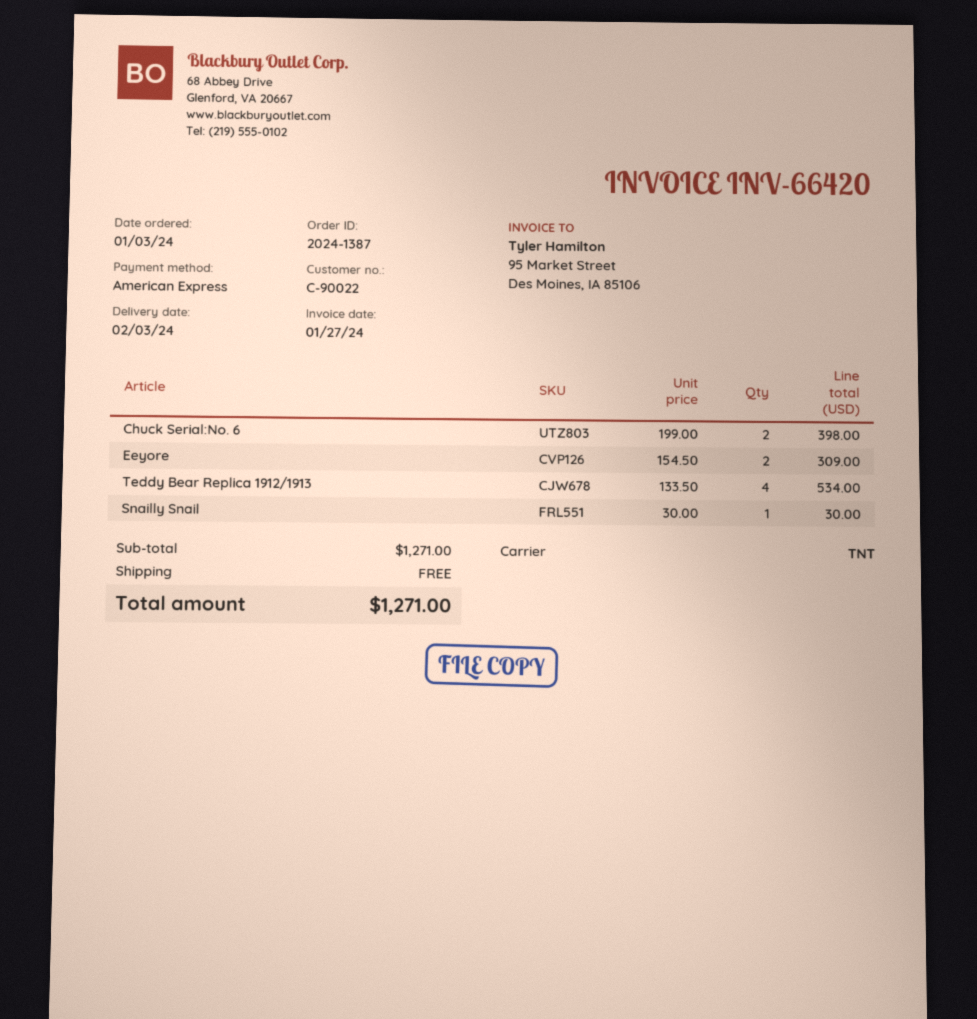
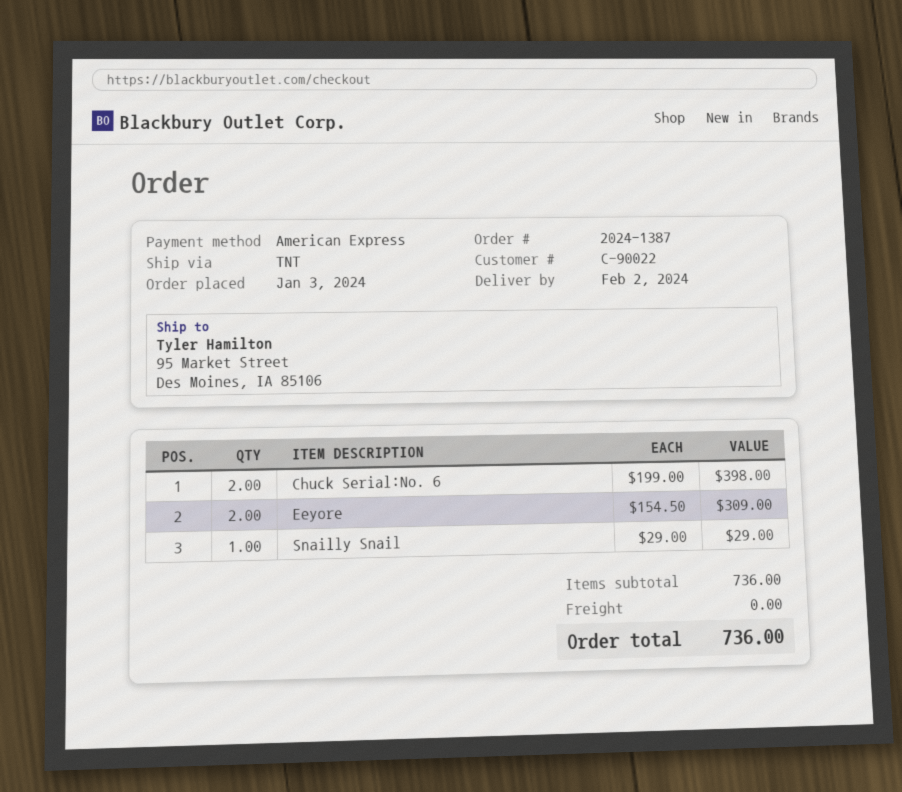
delivery date: 2024-02-03 -> 2024-02-02
Teddy Bear Replica 1912/1913: 4 x 133.50 = 534.00 -> none
Snailly Snail: 1 x 30.00 = 30.00 -> 1 x 29.00 = 29.00
subtotal: 1271.00 -> 736.00
total: 1271.00 -> 736.00

